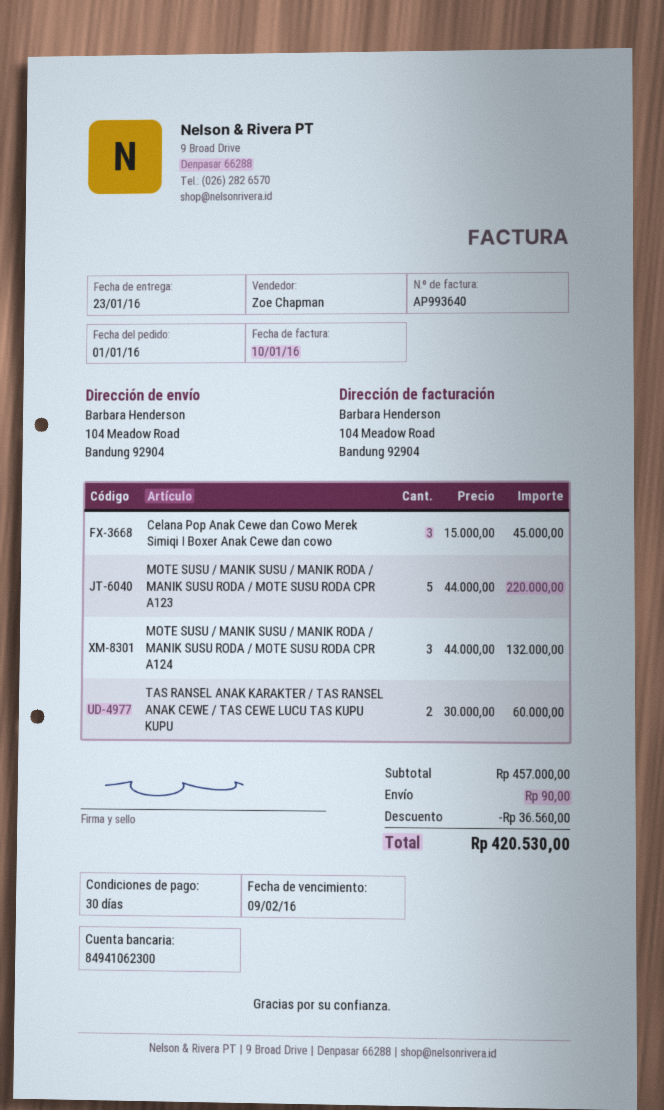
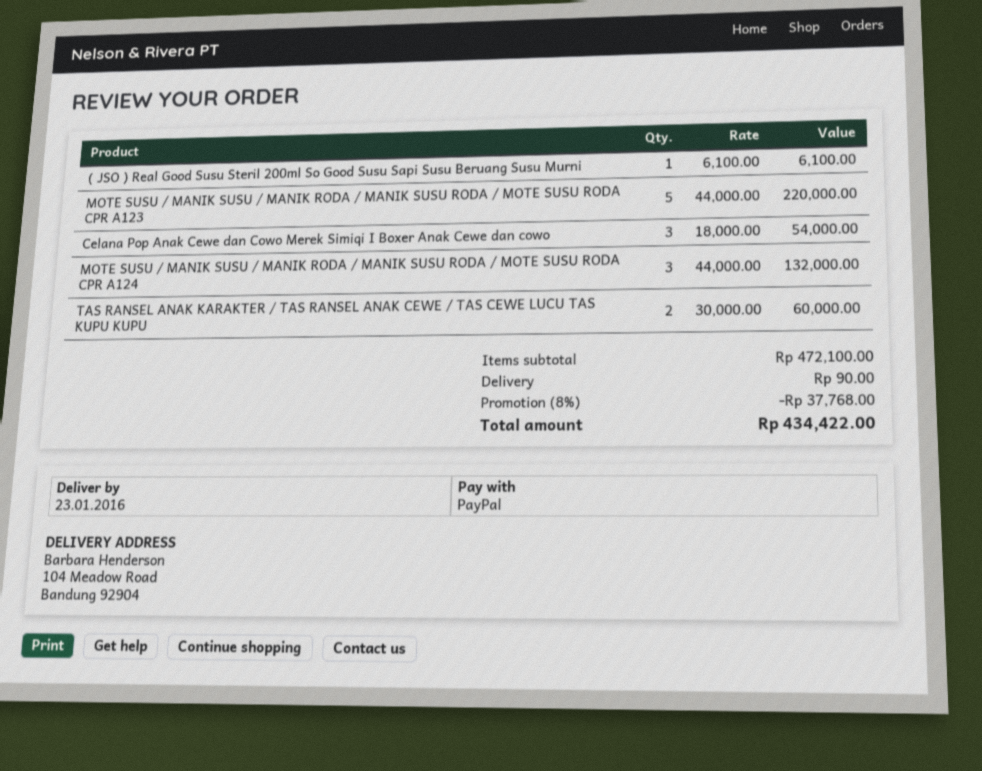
Celana Pop Anak Cewe dan Cowo Merek Simiqi I Boxer Anak Cewe dan cowo: 3 x 15000.00 = 45000.00 -> 3 x 18000.00 = 54000.00
( JSO ) Real Good Susu Steril 200ml So Good Susu Sapi Susu Beruang Susu Murni: none -> 1 x 6100.00 = 6100.00
subtotal: 457000.00 -> 472100.00
discount: 36560.00 -> 37768.00
total: 420530.00 -> 434422.00

